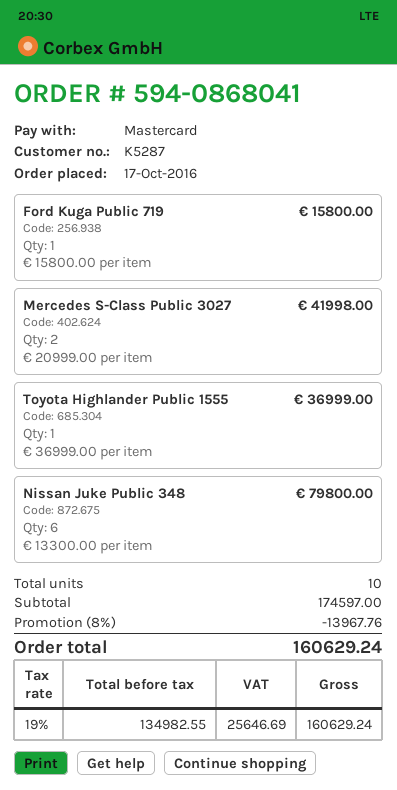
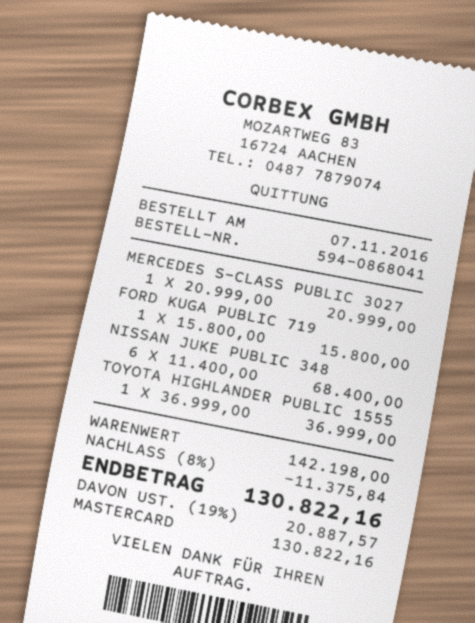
order date: 2016-10-17 -> 2016-11-07
Mercedes S-Class Public 3027: 2 x 20999.00 = 41998.00 -> 1 x 20999.00 = 20999.00
Nissan Juke Public 348: 6 x 13300.00 = 79800.00 -> 6 x 11400.00 = 68400.00
subtotal: 174597.00 -> 142198.00
discount: 8% = 13967.76 -> 8% = 11375.84
tax: 19% = 25646.69 -> 19% = 20887.57
total: 160629.24 -> 130822.16

